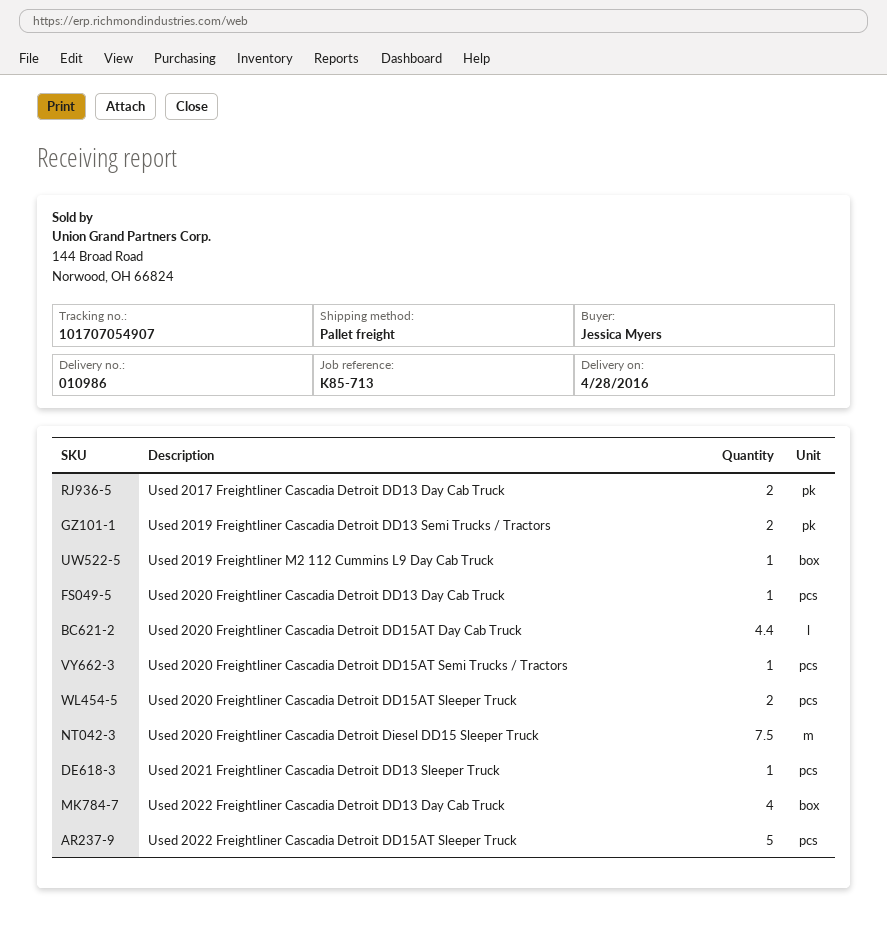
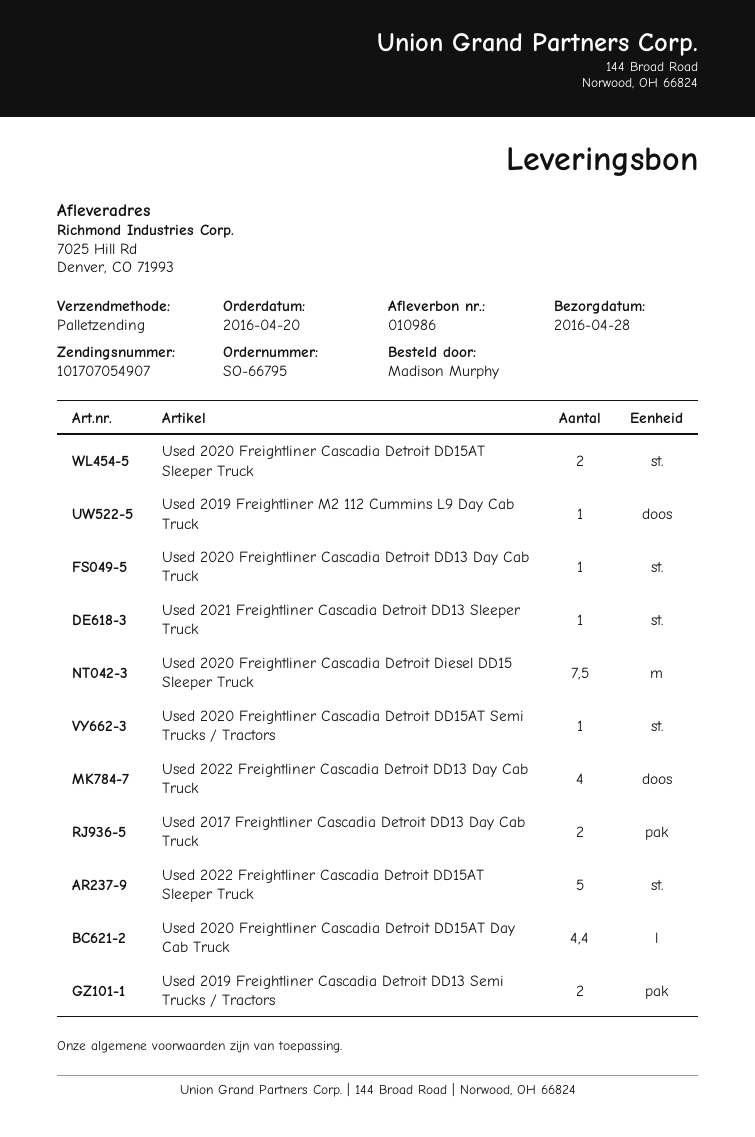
ordered by: Jessica Myers -> Madison Murphy

